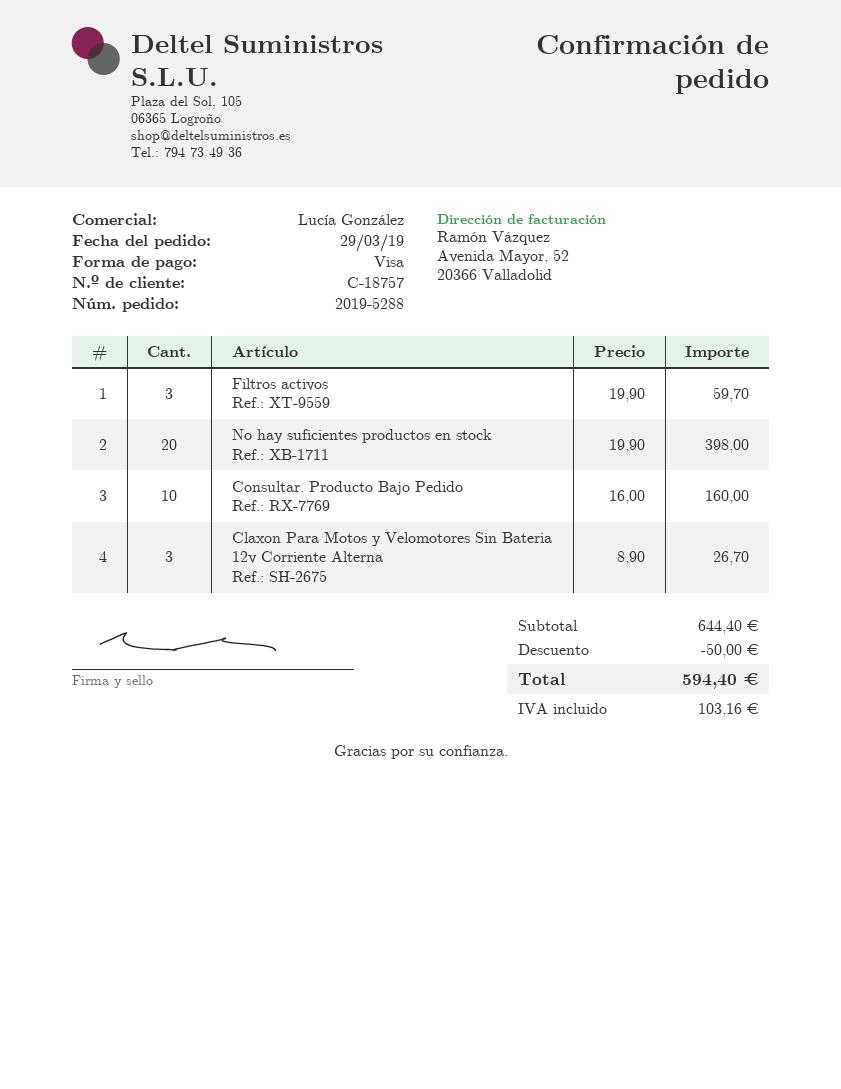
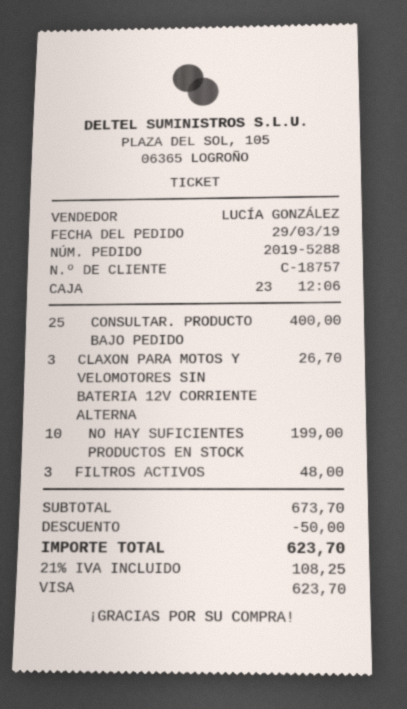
Filtros activos: 3 for 59.70 -> 3 for 48.00
No hay suficientes productos en stock: 20 for 398.00 -> 10 for 199.00
Consultar. Producto Bajo Pedido: 10 for 160.00 -> 25 for 400.00
subtotal: 644.40 -> 673.70
tax: 103.16 -> 108.25
total: 594.40 -> 623.70

